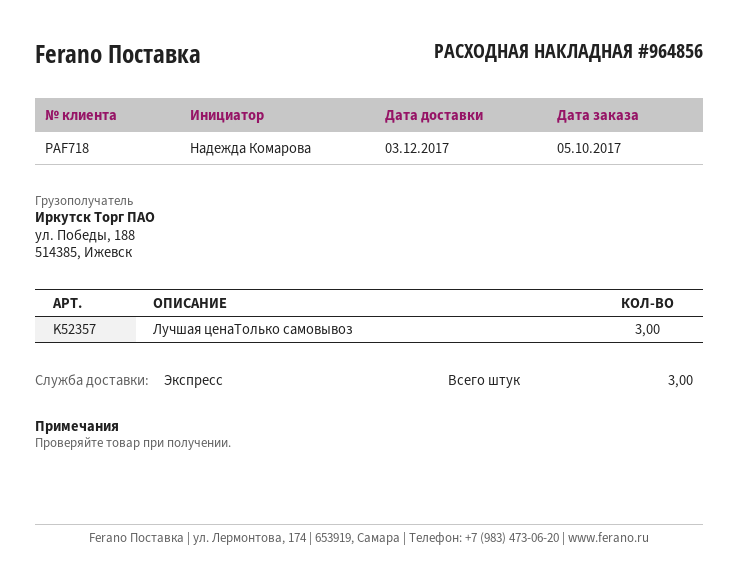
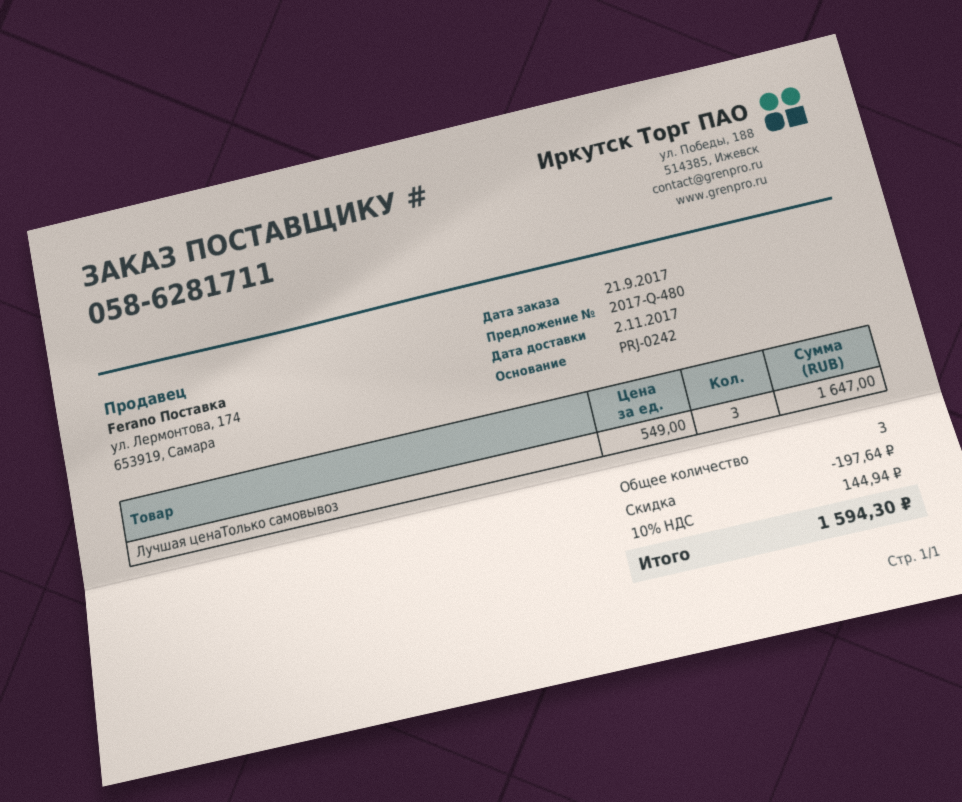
order date: 2017-10-05 -> 2017-09-21
delivery date: 2017-12-03 -> 2017-11-02

